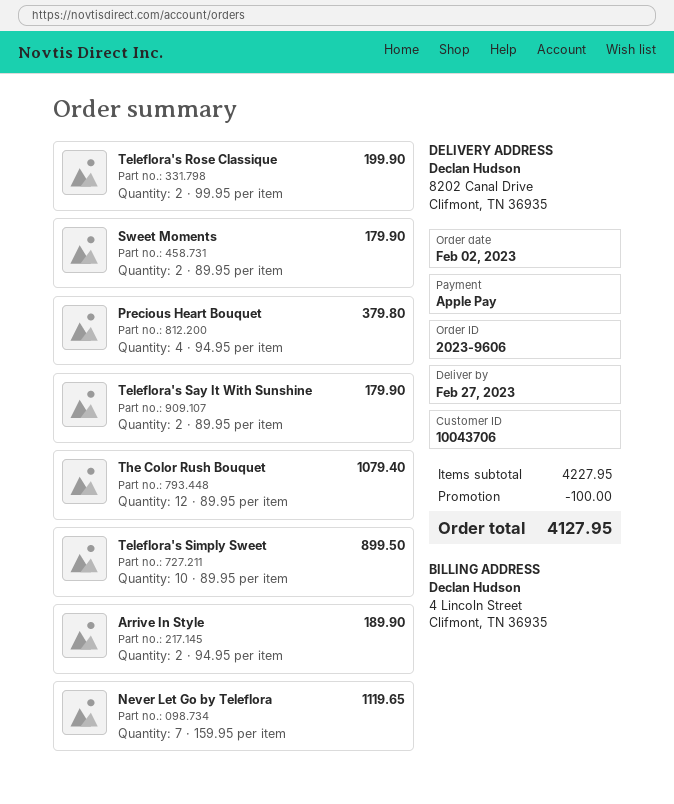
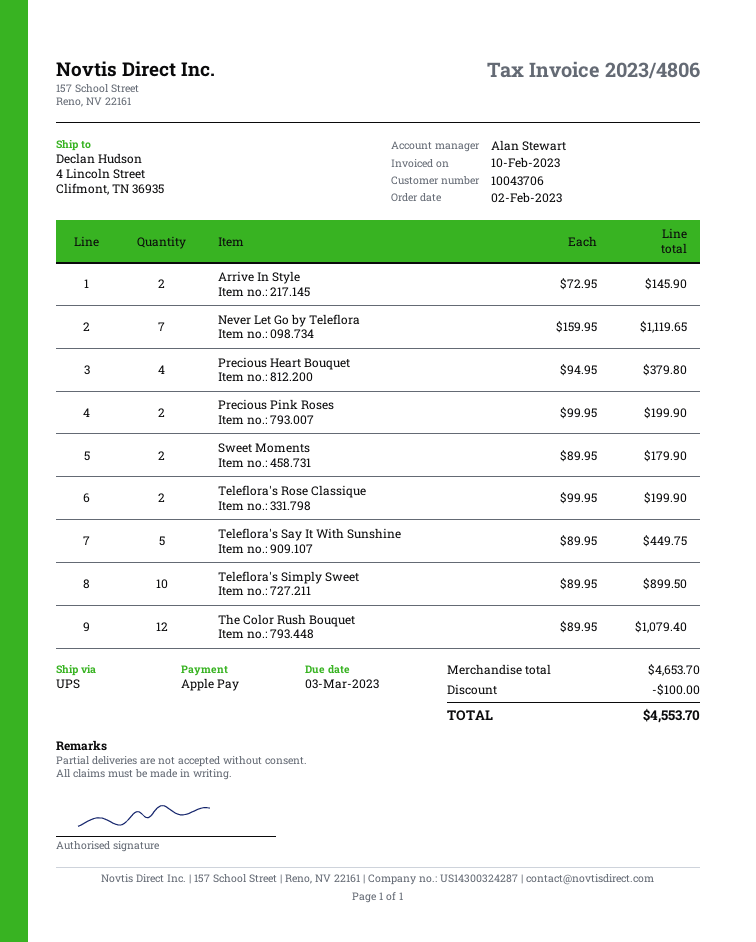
ship to: 8202 Canal Drive, Clifmont, TN 36935 -> 4 Lincoln Street, Clifmont, TN 36935
Teleflora's Say It With Sunshine: 2 x 89.95 = 179.90 -> 5 x 89.95 = 449.75
Arrive In Style: 2 x 94.95 = 189.90 -> 2 x 72.95 = 145.90
Precious Pink Roses: none -> 2 x 99.95 = 199.90
subtotal: 4227.95 -> 4653.70
total: 4127.95 -> 4553.70

